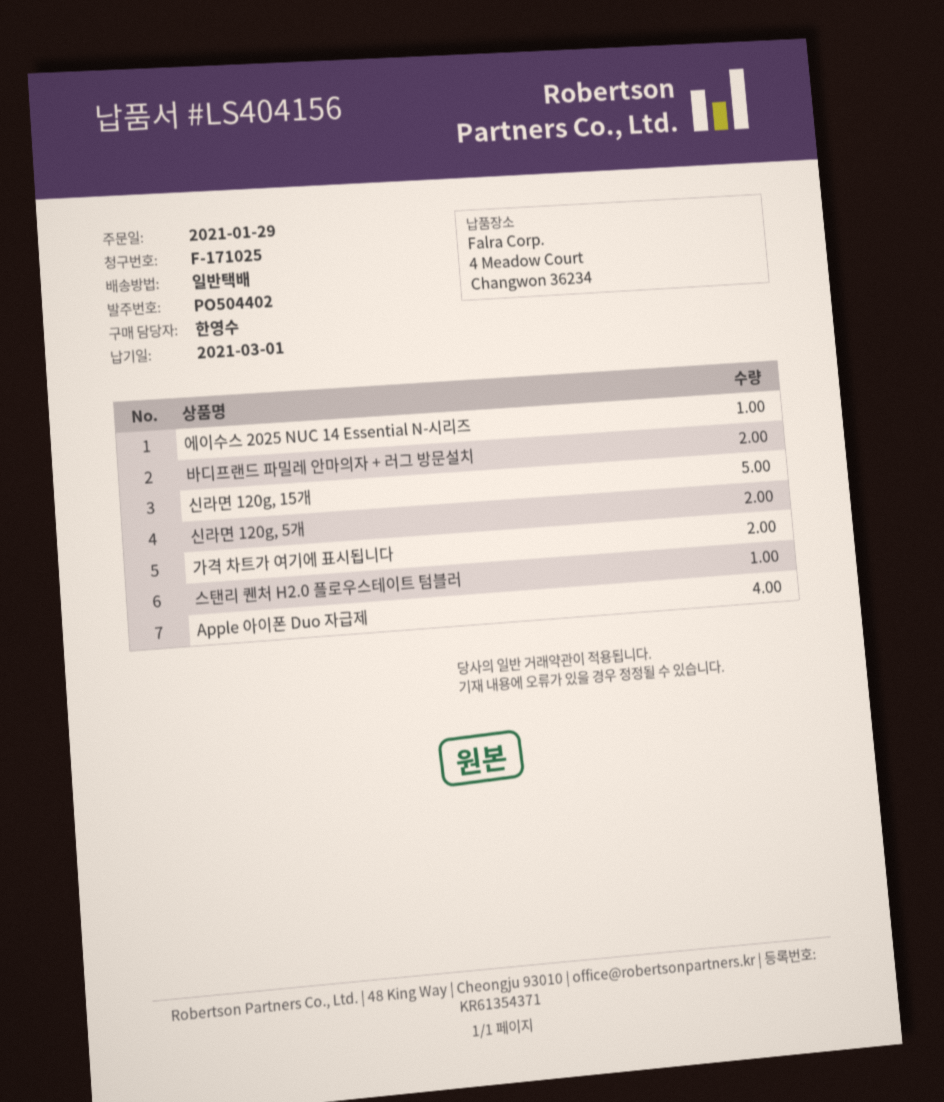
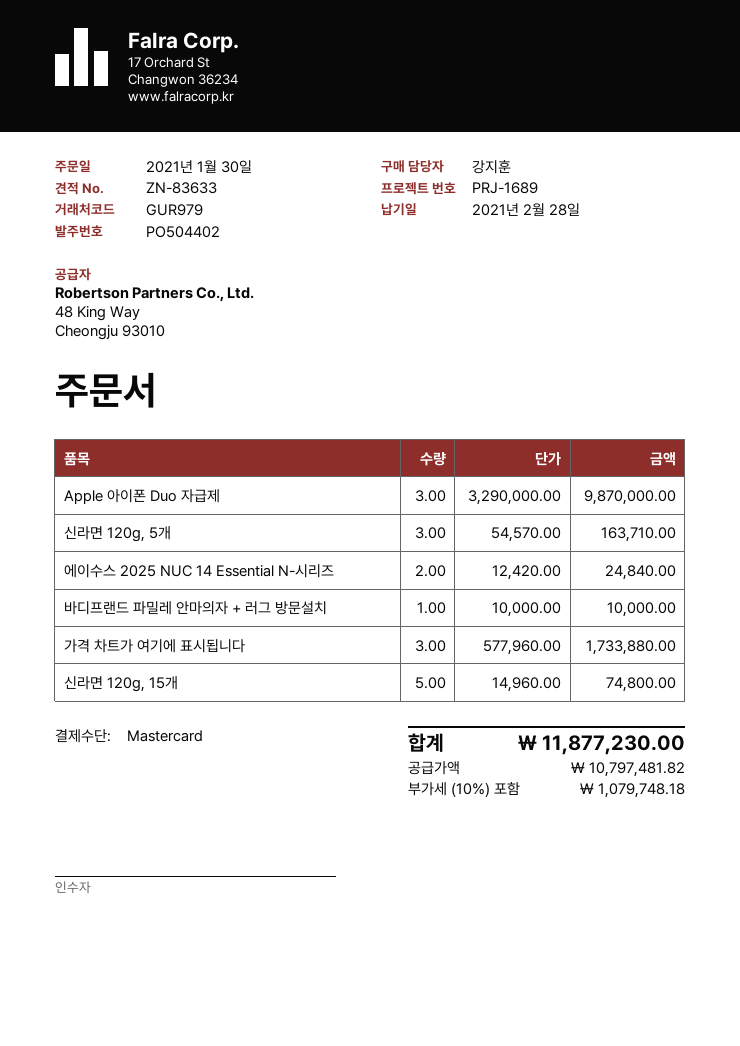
order date: 2021-01-29 -> 2021-01-30
delivery date: 2021-03-01 -> 2021-02-28
ordered by: 한영수 -> 강지훈
에이수스 2025 NUC 14 Essential N-시리즈: 1 -> 2
바디프랜드 파밀레 안마의자 + 러그 방문설치: 2 -> 1
신라면 120g, 5개: 2 -> 3
가격 차트가 여기에 표시됩니다: 2 -> 3
스탠리 퀜처 H2.0 플로우스테이트 텀블러: 1 -> none
Apple 아이폰 Duo 자급제: 4 -> 3

